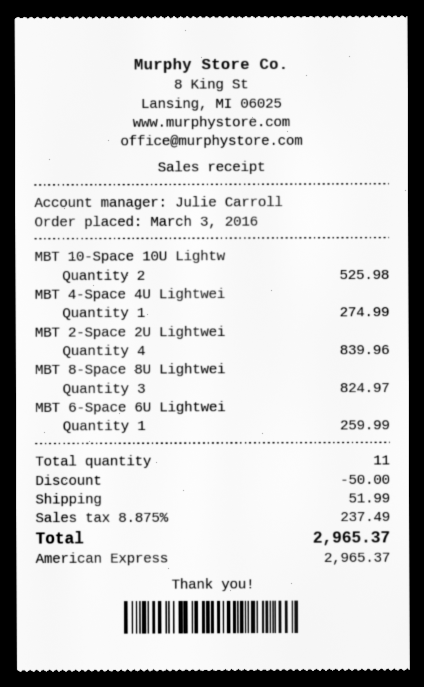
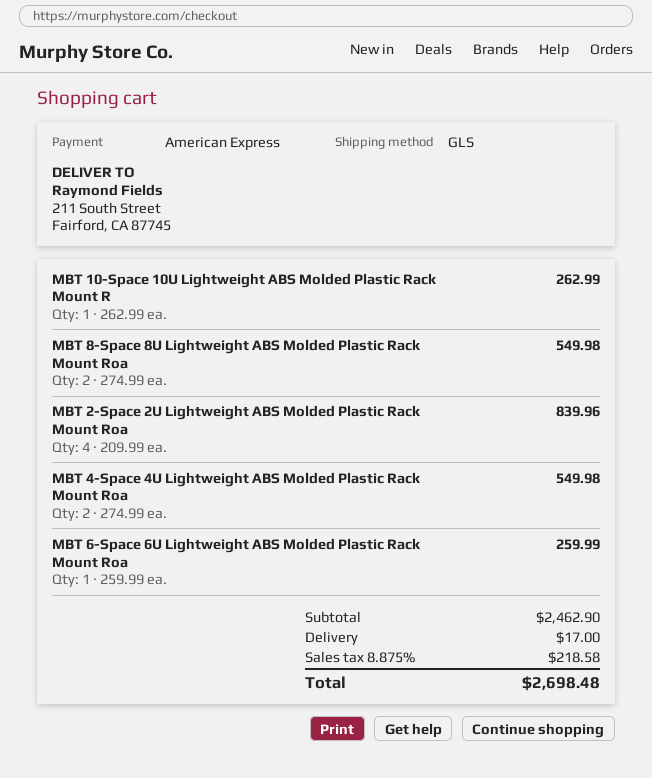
MBT 10-Space 10U Lightw: 2 for 525.98 -> 1 for 262.99
MBT 4-Space 4U Lightwei: 1 for 274.99 -> 2 for 549.98
MBT 8-Space 8U Lightwei: 3 for 824.97 -> 2 for 549.98
discount: 50.00 -> none
shipping: 51.99 -> 17.00
tax: 8.875% = 237.49 -> 8.875% = 218.58
total: 2965.37 -> 2698.48

